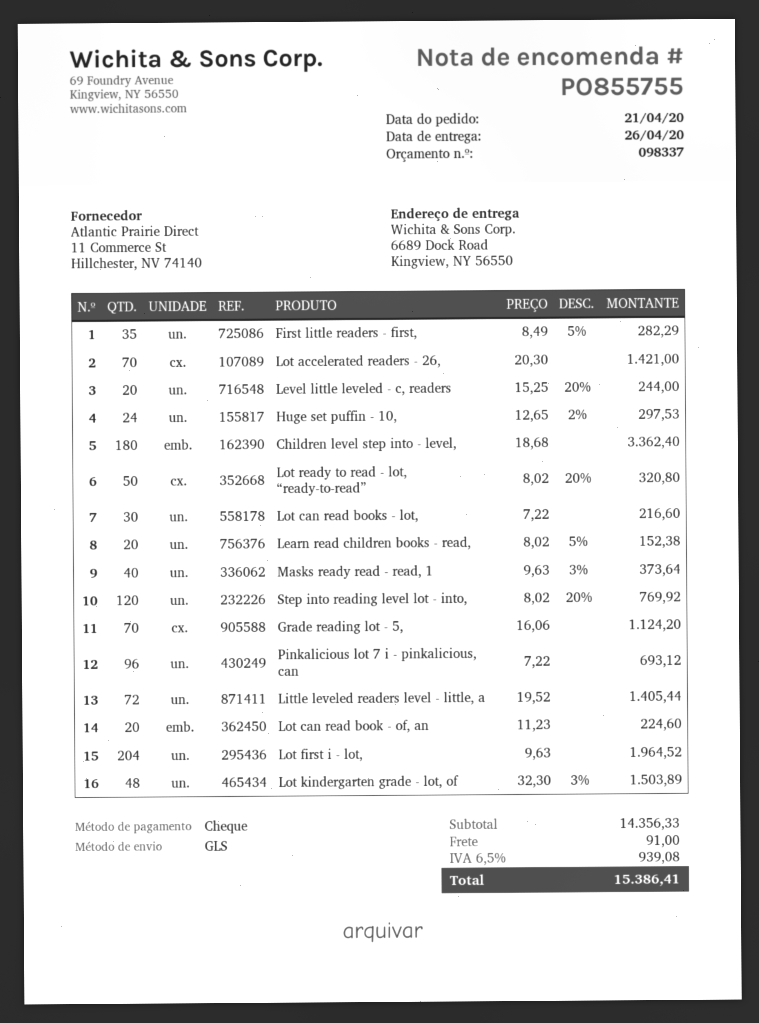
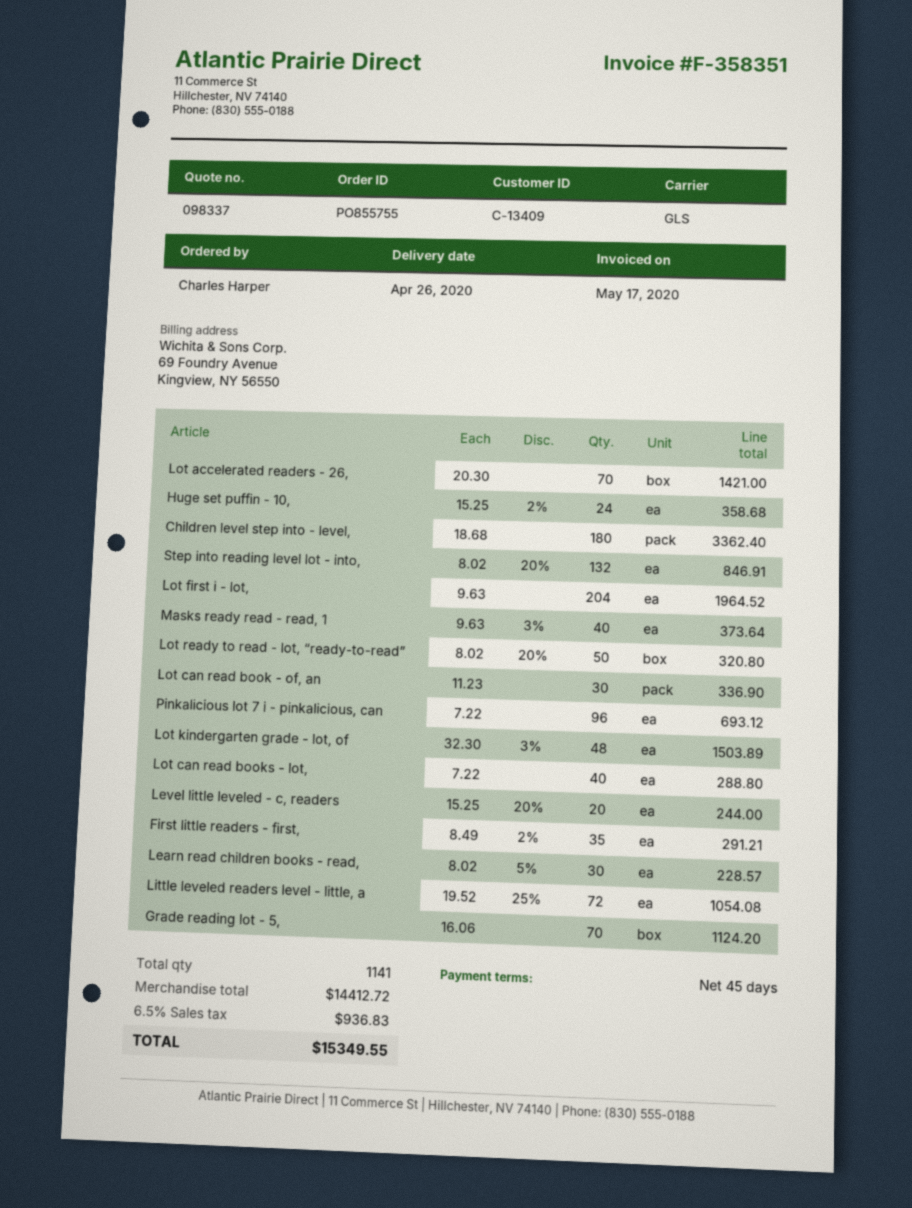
First little readers - first,: 35 x 8.49 - 5% = 282.29 -> 35 x 8.49 - 2% = 291.21
Huge set puffin - 10,: 24 x 12.65 - 2% = 297.53 -> 24 x 15.25 - 2% = 358.68
Lot can read books - lot,: 30 x 7.22 = 216.60 -> 40 x 7.22 = 288.80
Learn read children books - read,: 20 x 8.02 - 5% = 152.38 -> 30 x 8.02 - 5% = 228.57
Step into reading level lot - into,: 120 x 8.02 - 20% = 769.92 -> 132 x 8.02 - 20% = 846.91
Little leveled readers level - little, a: 72 x 19.52 = 1405.44 -> 72 x 19.52 - 25% = 1054.08
Lot can read book - of, an: 20 x 11.23 = 224.60 -> 30 x 11.23 = 336.90
subtotal: 14356.33 -> 14412.72
shipping: 91.00 -> none
tax: 6.5% = 939.08 -> 6.5% = 936.83
total: 15386.41 -> 15349.55

